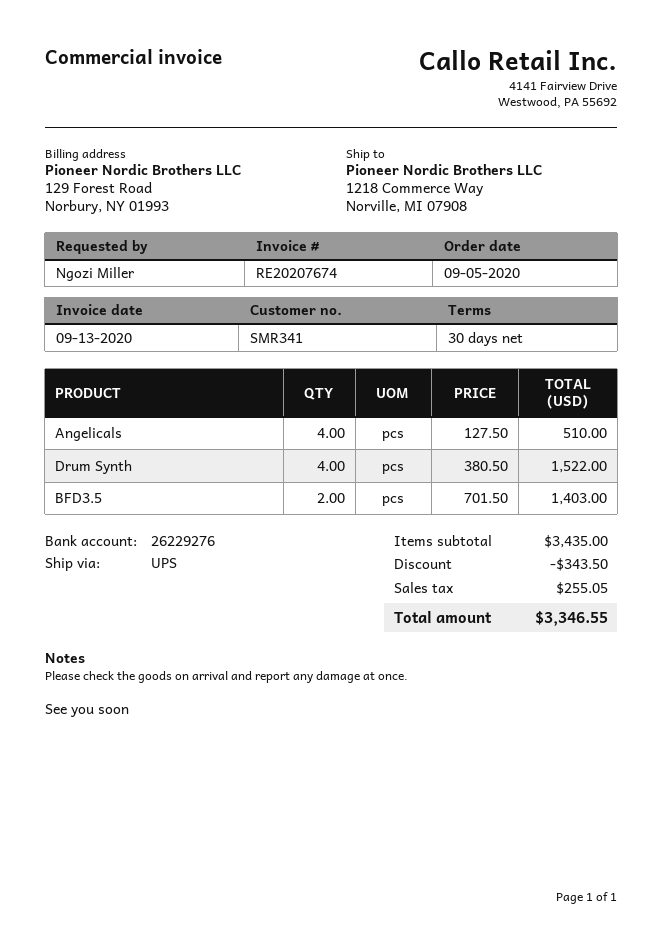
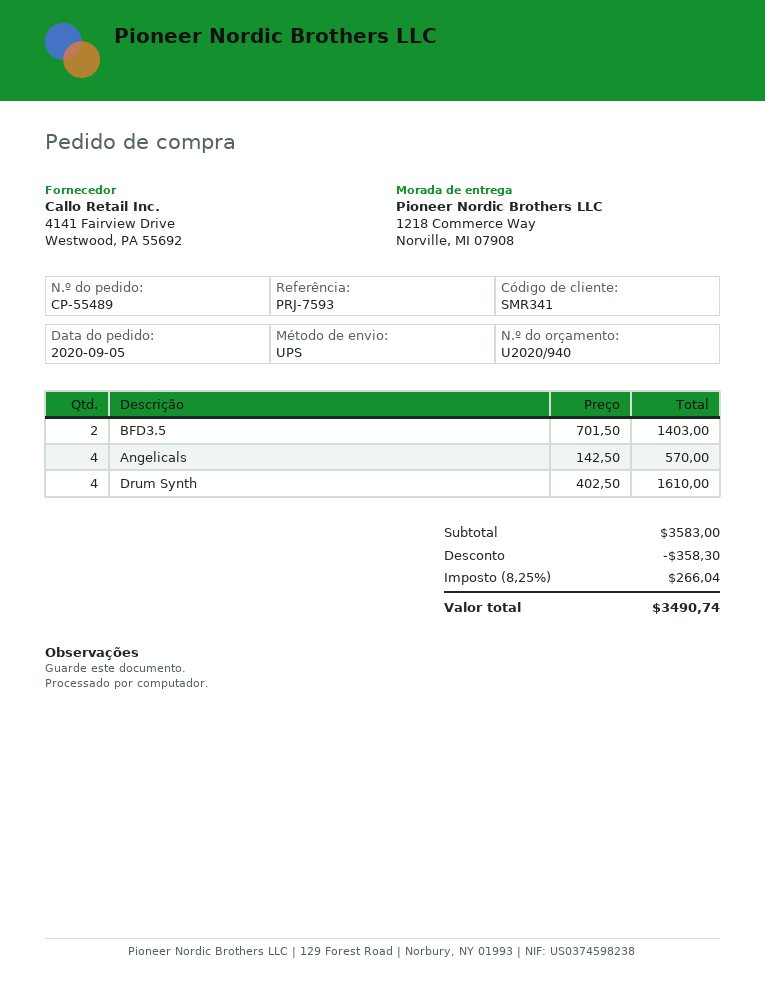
Angelicals: 4 x 127.50 = 510.00 -> 4 x 142.50 = 570.00
Drum Synth: 4 x 380.50 = 1522.00 -> 4 x 402.50 = 1610.00
subtotal: 3435.00 -> 3583.00
discount: 343.50 -> 358.30
tax: 255.05 -> 266.04
total: 3346.55 -> 3490.74

